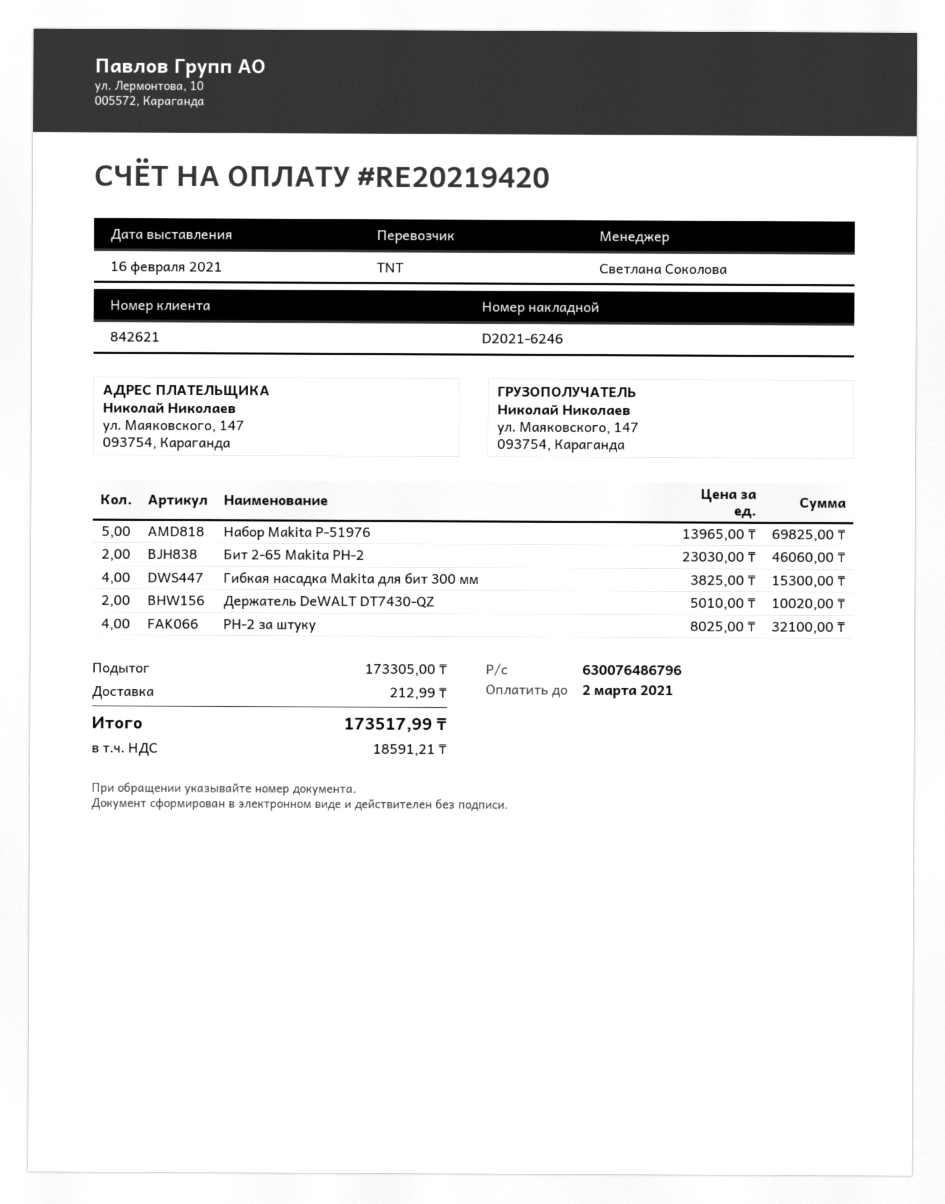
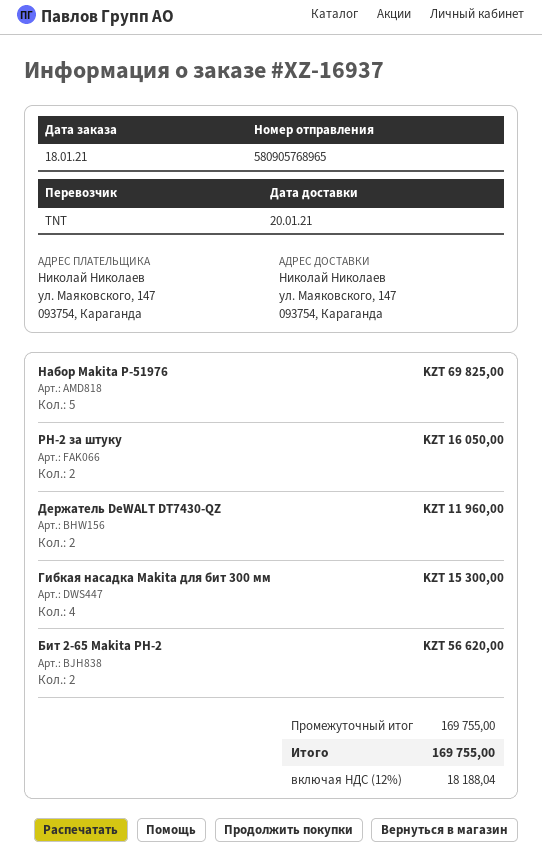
Бит 2-65 Makita PH-2: 2 for 46060.00 -> 2 for 56620.00
Держатель DeWALT DT7430-QZ: 2 for 10020.00 -> 2 for 11960.00
PH-2 за штуку: 4 for 32100.00 -> 2 for 16050.00
subtotal: 173305.00 -> 169755.00
shipping: 212.99 -> none
tax: 18591.21 -> 18188.04
total: 173517.99 -> 169755.00

